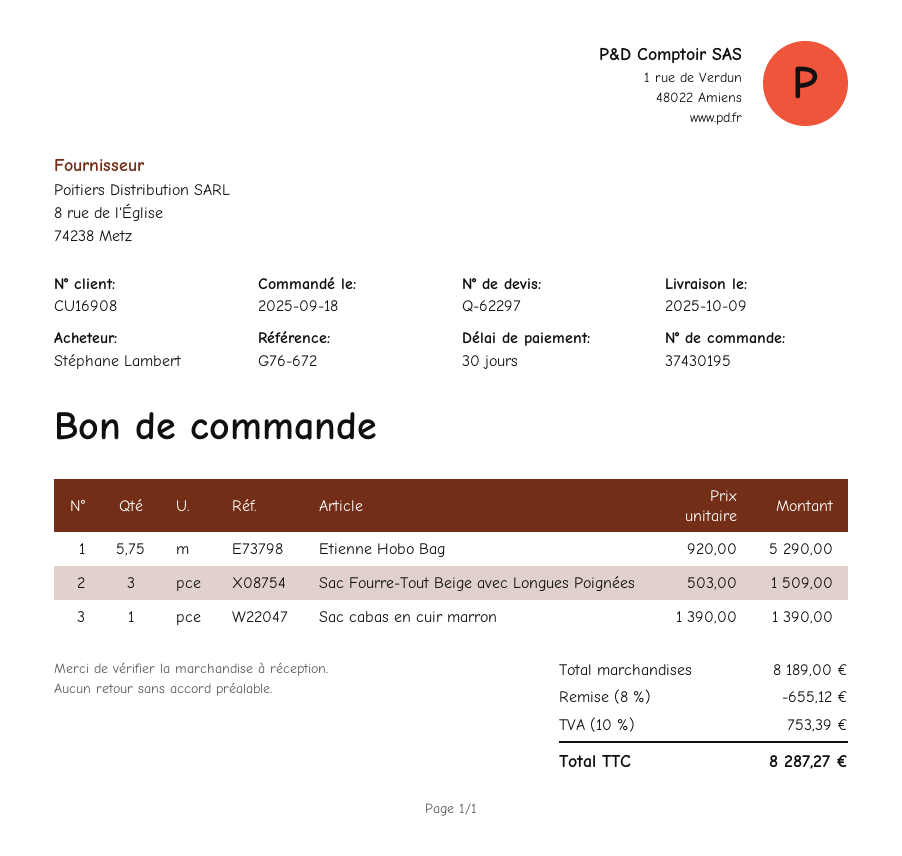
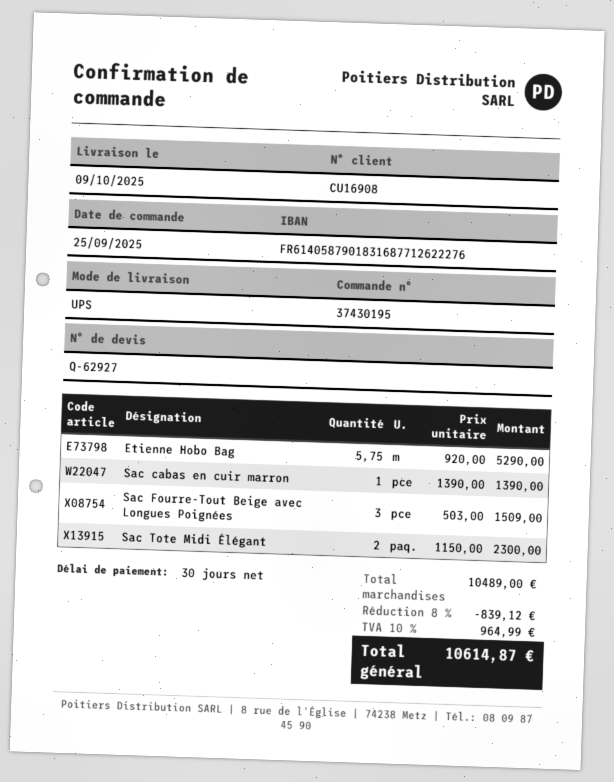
quote number: Q-62297 -> Q-62927
order date: 2025-09-18 -> 2025-09-25
Sac Tote Midi Élégant: none -> 2 x 1150.00 = 2300.00
subtotal: 8189.00 -> 10489.00
discount: 8% = 655.12 -> 8% = 839.12
tax: 10% = 753.39 -> 10% = 964.99
total: 8287.27 -> 10614.87

